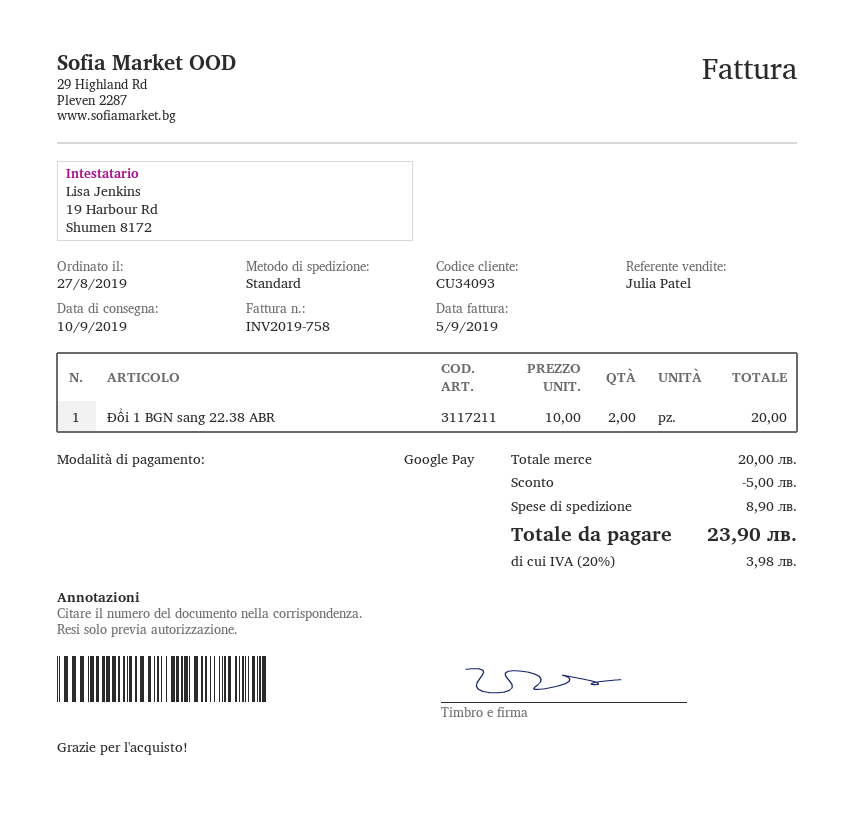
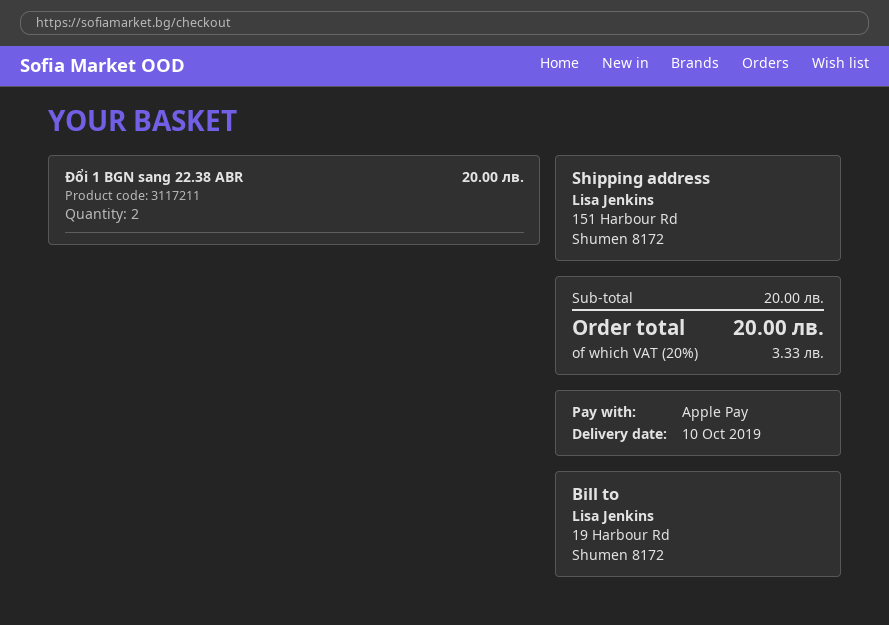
delivery date: 2019-09-10 -> 2019-10-10
payment method: Google Pay -> Apple Pay
discount: 5.00 -> none
shipping: 8.90 -> none
tax: 20% = 3.98 -> 20% = 3.33
total: 23.90 -> 20.00

